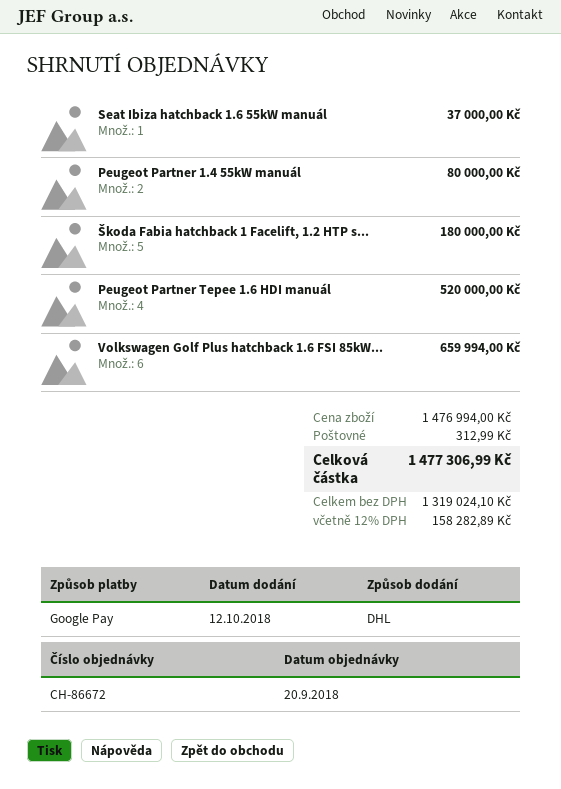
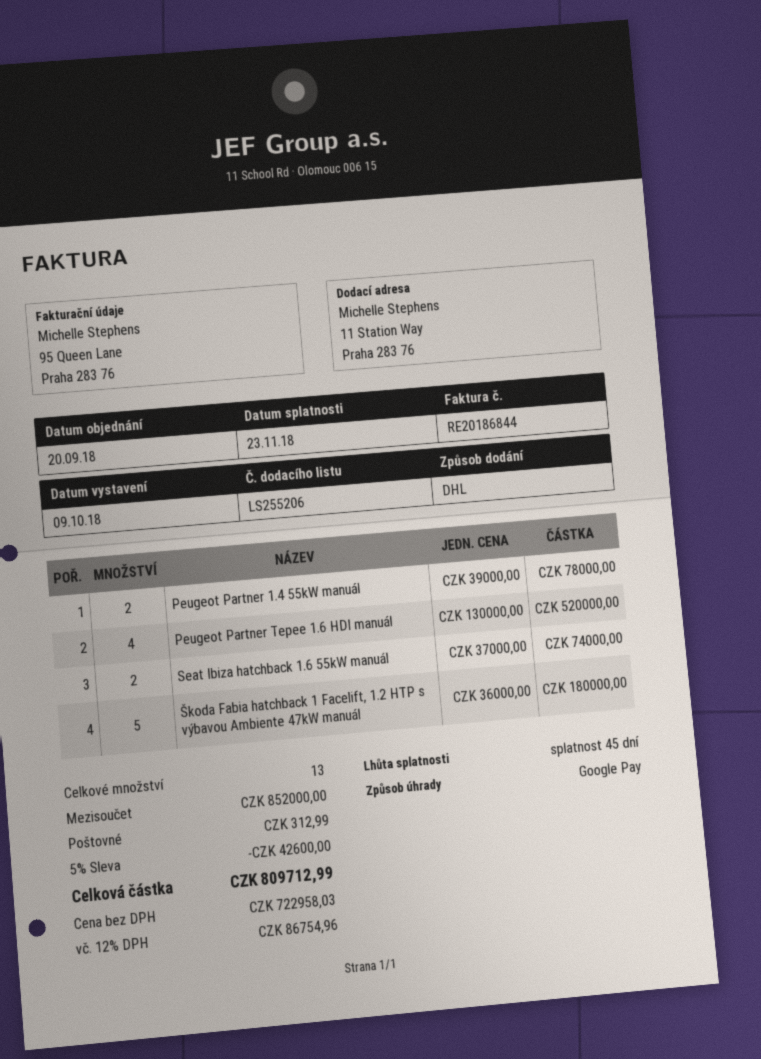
Seat Ibiza hatchback 1.6 55kW manuál: 1 for 37000.00 -> 2 for 74000.00
Peugeot Partner 1.4 55kW manuál: 2 for 80000.00 -> 2 for 78000.00
Volkswagen Golf Plus hatchback 1.6 FSI 85kW...: 6 for 659994.00 -> none
subtotal: 1476994.00 -> 852000.00
discount: none -> 5% = 42600.00
net: 1319024.10 -> 722958.03
tax: 12% = 158282.89 -> 12% = 86754.96
total: 1477306.99 -> 809712.99

